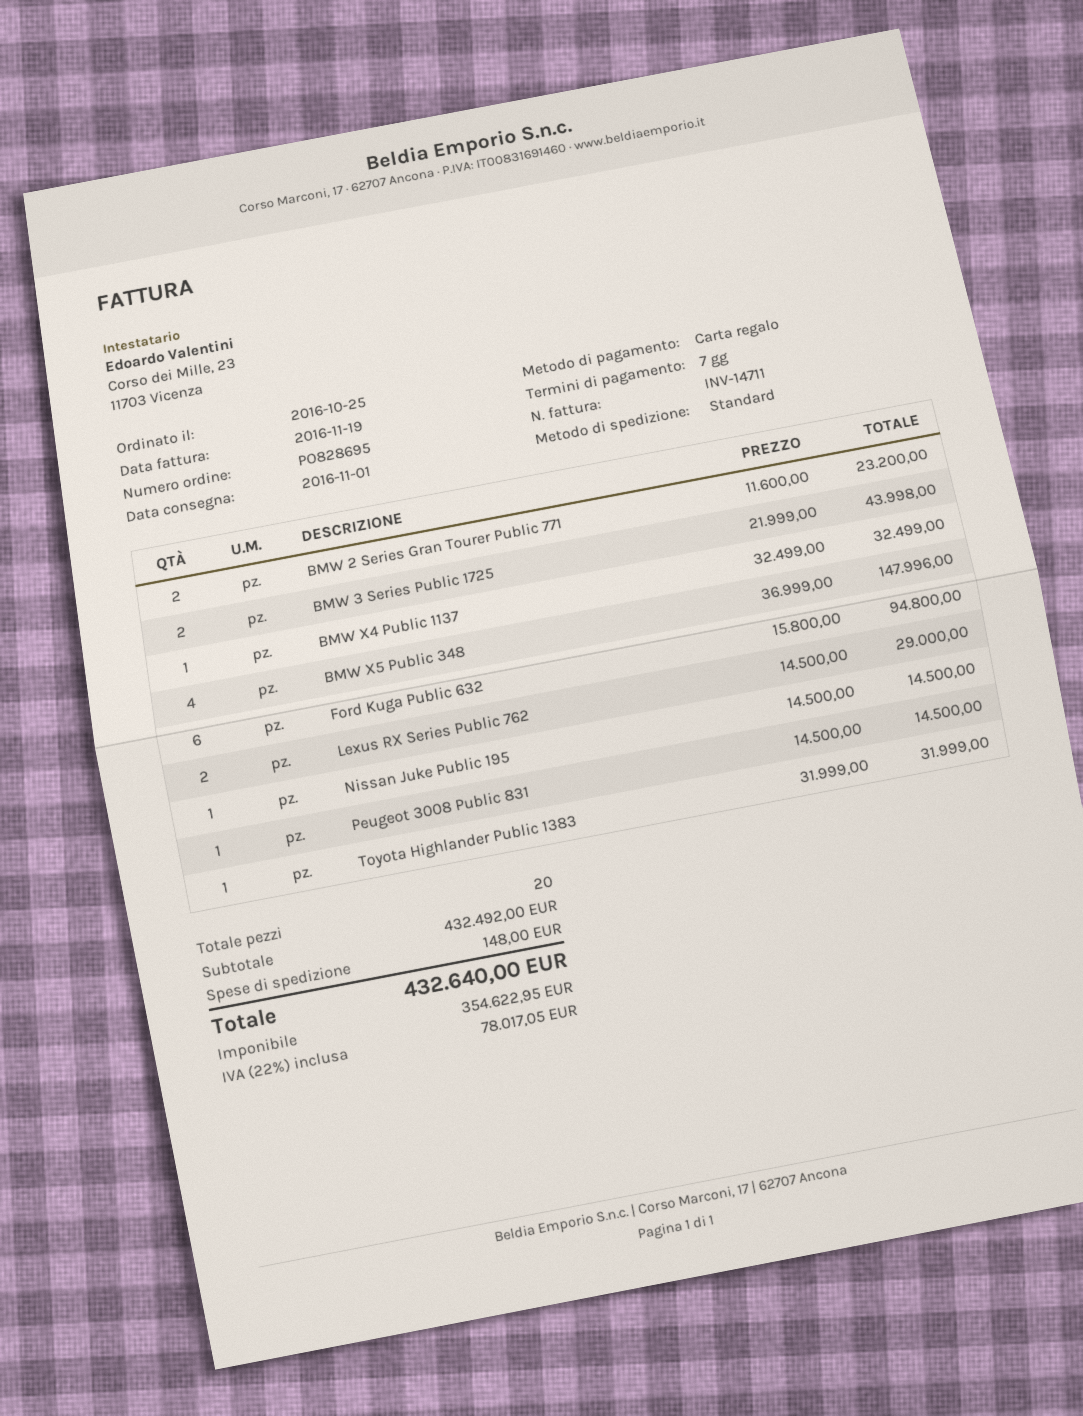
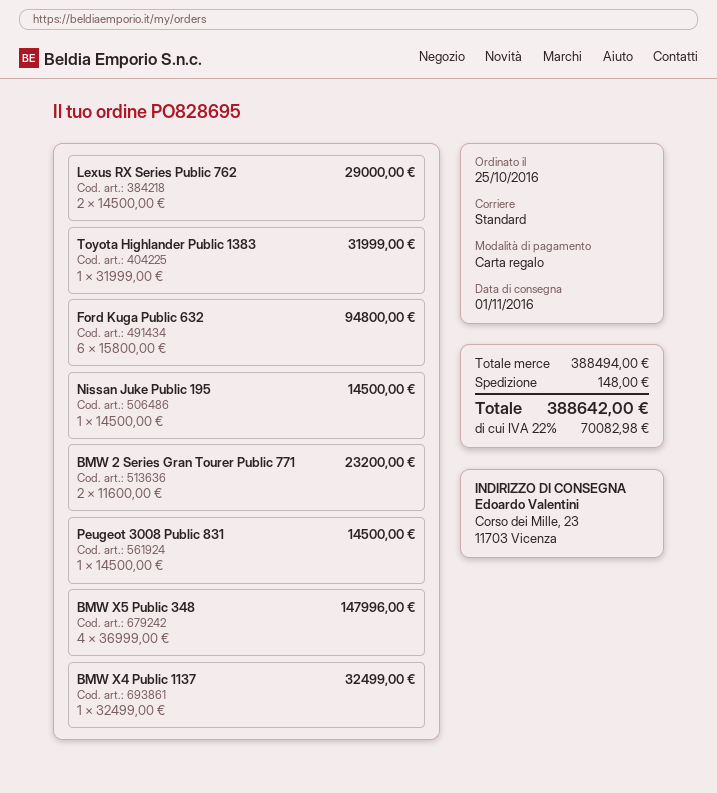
BMW 3 Series Public 1725: 2 x 21999.00 = 43998.00 -> none
subtotal: 432492.00 -> 388494.00
tax: 22% = 78017.05 -> 22% = 70082.98
total: 432640.00 -> 388642.00

